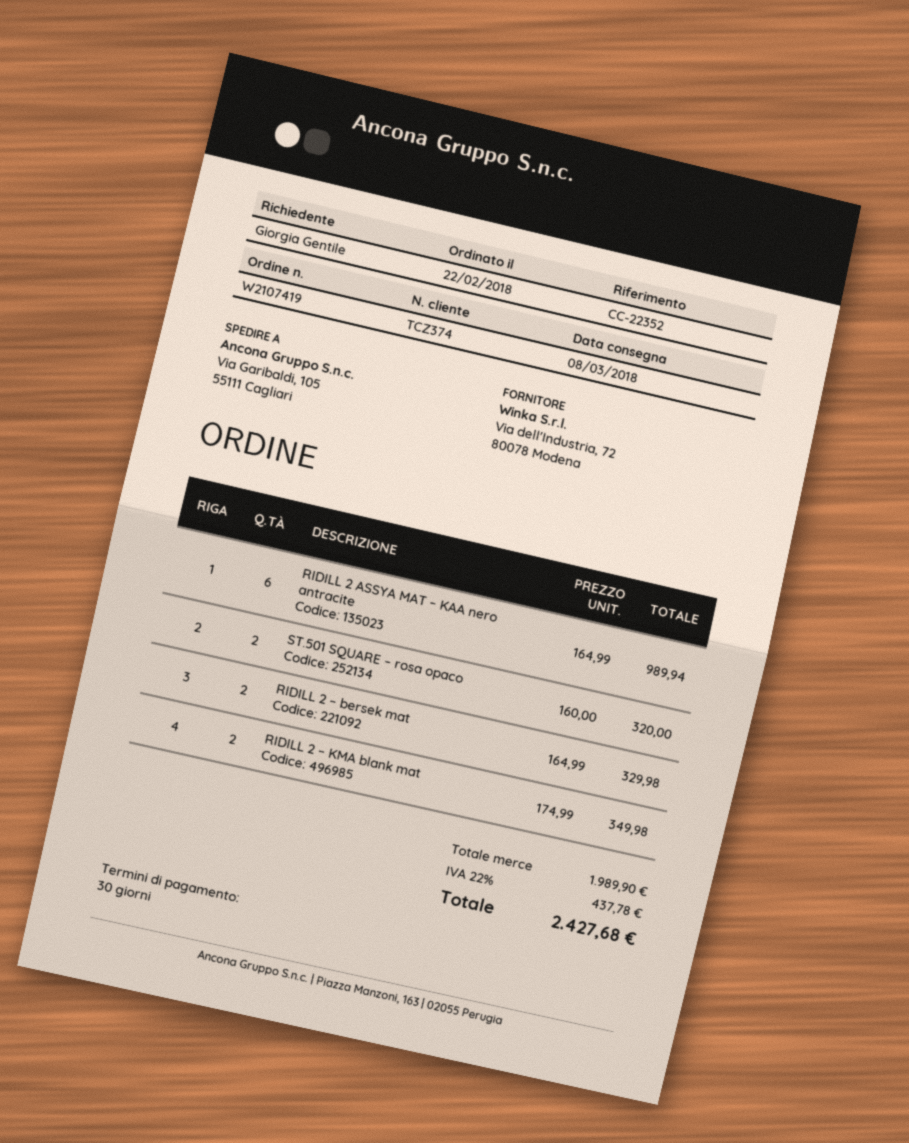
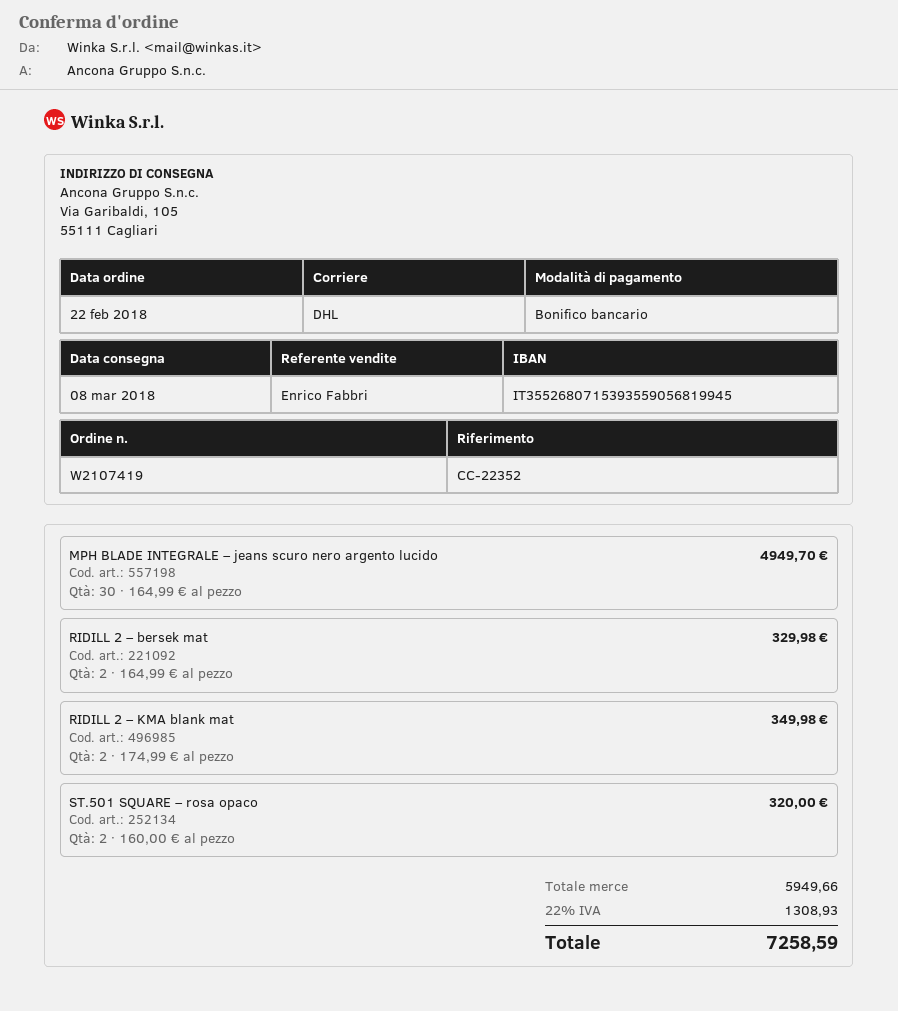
RIDILL 2 ASSYA MAT – KAA nero antracite: 6 x 164.99 = 989.94 -> none
MPH BLADE INTEGRALE – jeans scuro nero argento lucido: none -> 30 x 164.99 = 4949.70
subtotal: 1989.90 -> 5949.66
tax: 22% = 437.78 -> 22% = 1308.93
total: 2427.68 -> 7258.59

